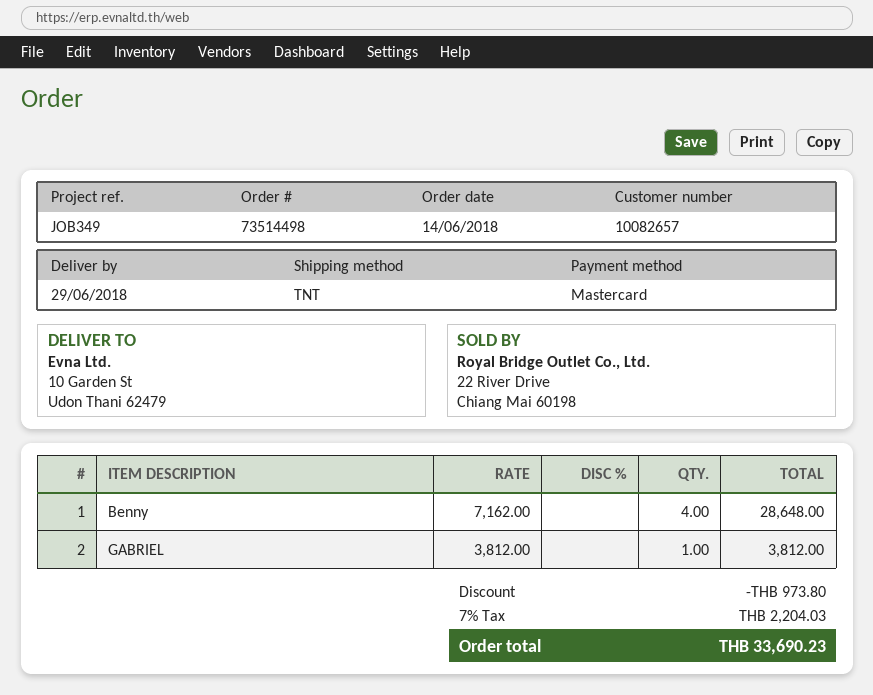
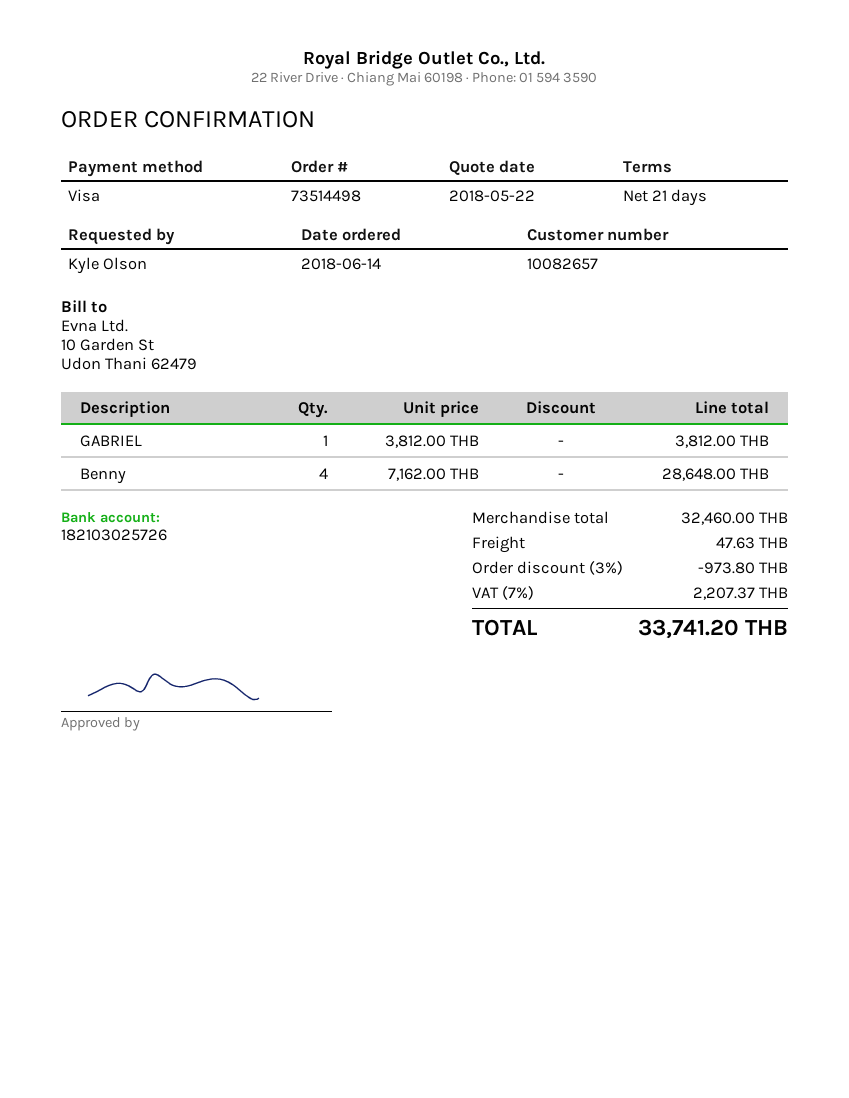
payment method: Mastercard -> Visa
shipping: none -> 47.63
tax: 7% = 2204.03 -> 7% = 2207.37
total: 33690.23 -> 33741.20

